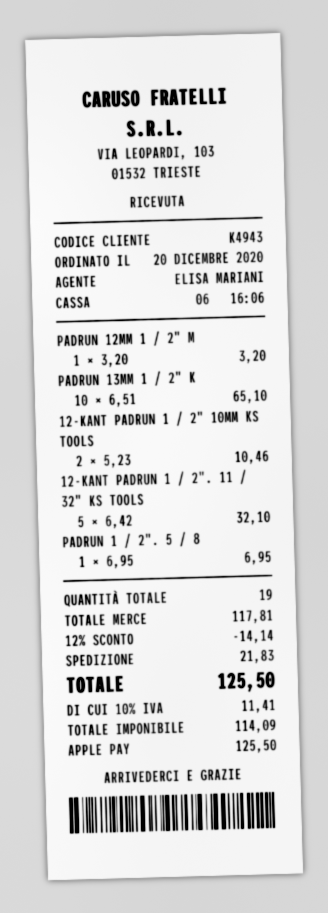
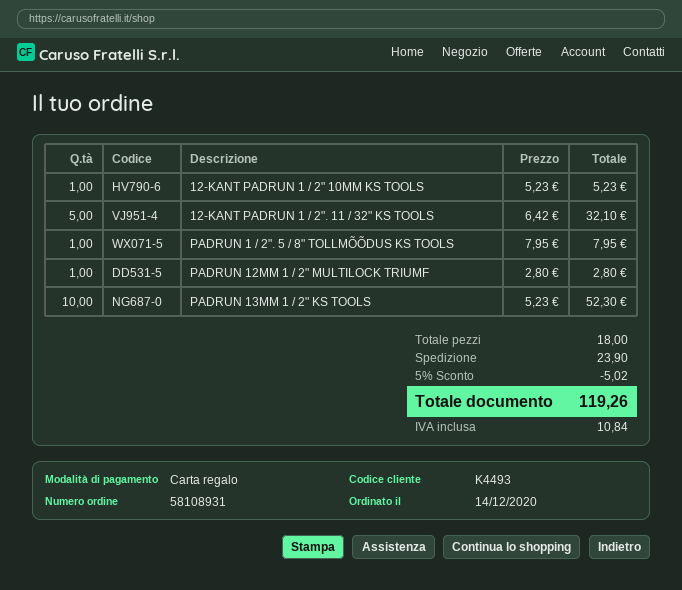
order date: 2020-12-20 -> 2020-12-14
customer number: K4943 -> K4493
payment method: Apple Pay -> gift card
PADRUN 12MM 1 / 2" M: 1 x 3.20 = 3.20 -> 1 x 2.80 = 2.80
PADRUN 13MM 1 / 2" K: 10 x 6.51 = 65.10 -> 10 x 5.23 = 52.30
12-KANT PADRUN 1 / 2" 10MM KS TOOLS: 2 x 5.23 = 10.46 -> 1 x 5.23 = 5.23
PADRUN 1 / 2". 5 / 8: 1 x 6.95 = 6.95 -> 1 x 7.95 = 7.95
total quantity: 19 -> 18
discount: 12% = 14.14 -> 5% = 5.02
shipping: 21.83 -> 23.90
tax: 11.41 -> 10.84
total: 125.50 -> 119.26

